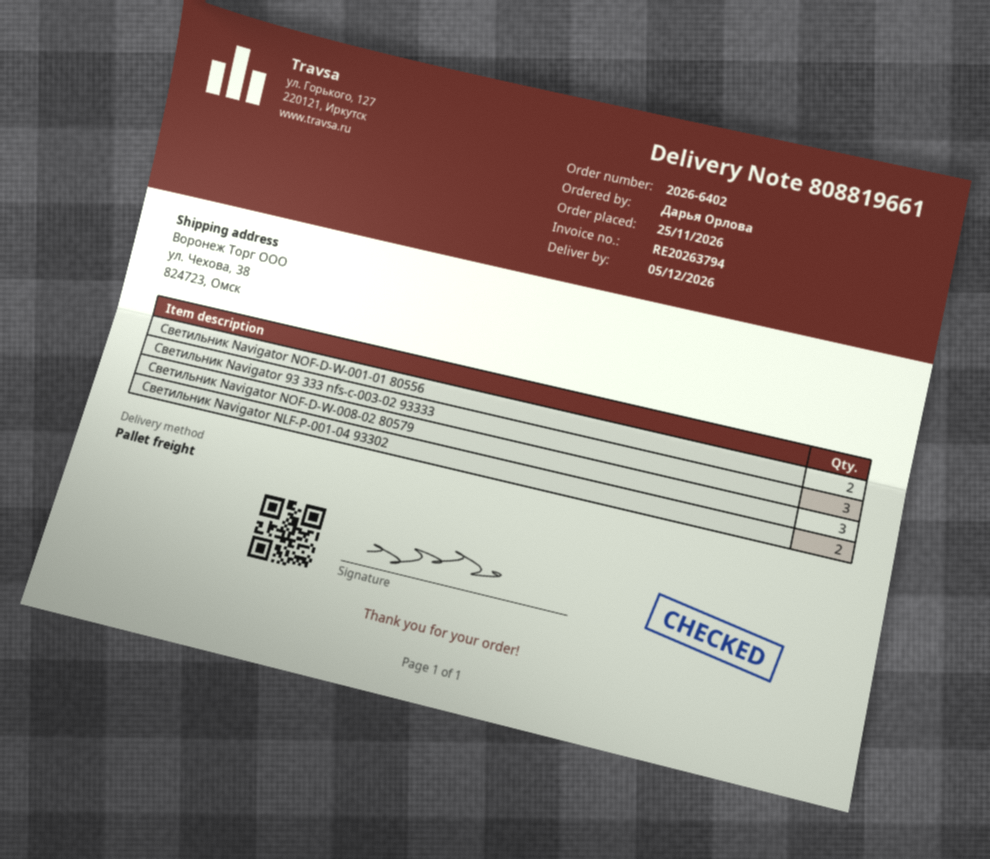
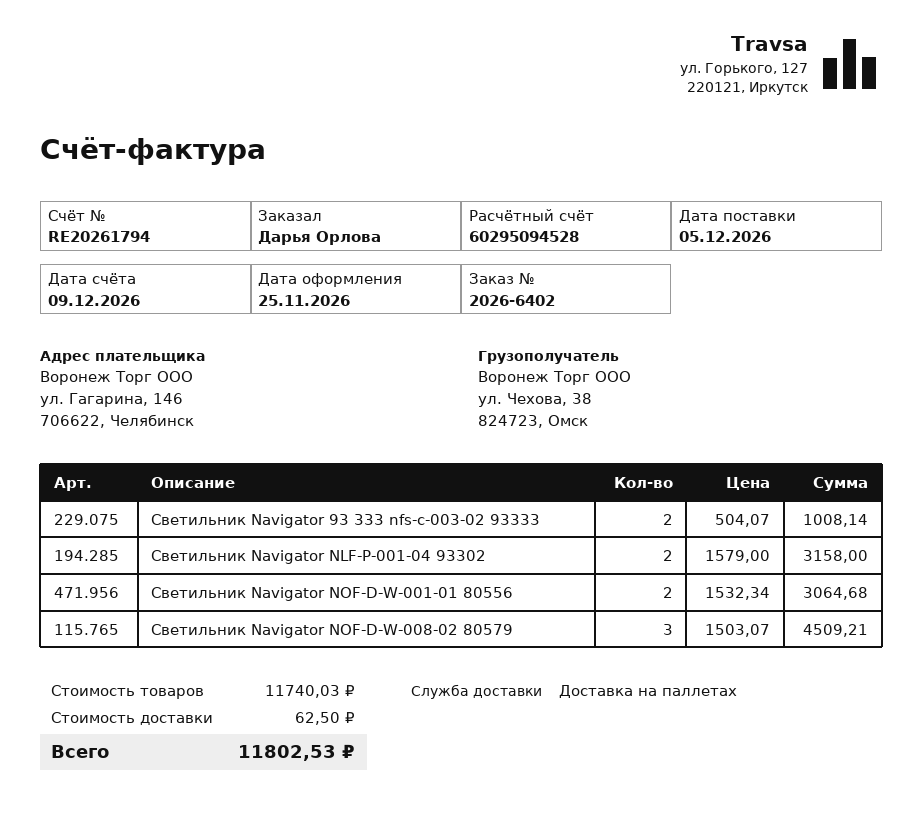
invoice number: RE20263794 -> RE20261794
Светильник Navigator 93 333 nfs-c-003-02 93333: 3 -> 2

